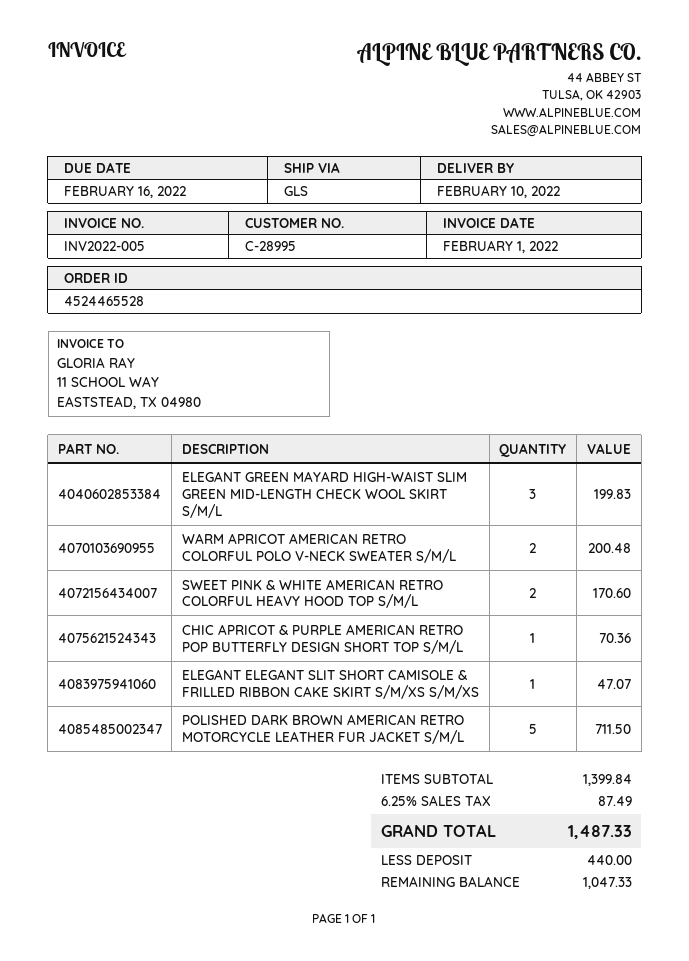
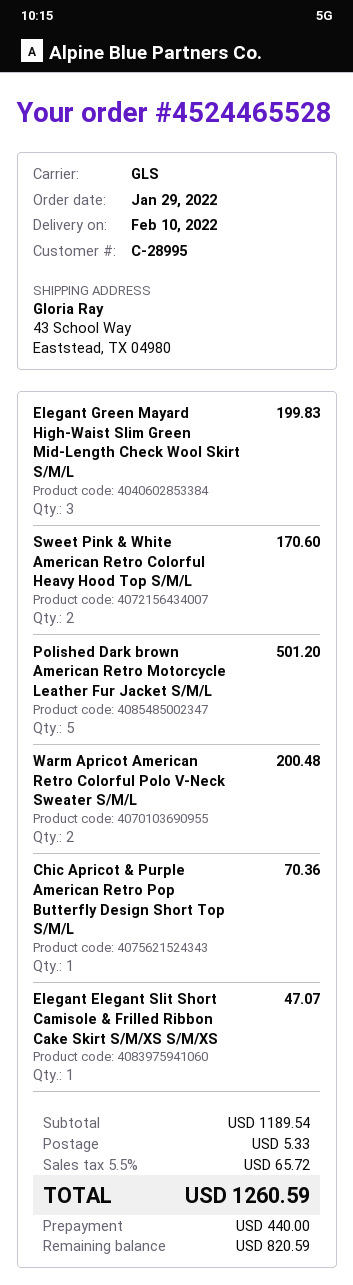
POLISHED DARK BROWN AMERICAN RETRO MOTORCYCLE LEATHER FUR JACKET S/M/L: 5 for 711.50 -> 5 for 501.20
subtotal: 1399.84 -> 1189.54
shipping: none -> 5.33
tax: 6.25% = 87.49 -> 5.5% = 65.72
total: 1487.33 -> 1260.59
balance: 1047.33 -> 820.59

